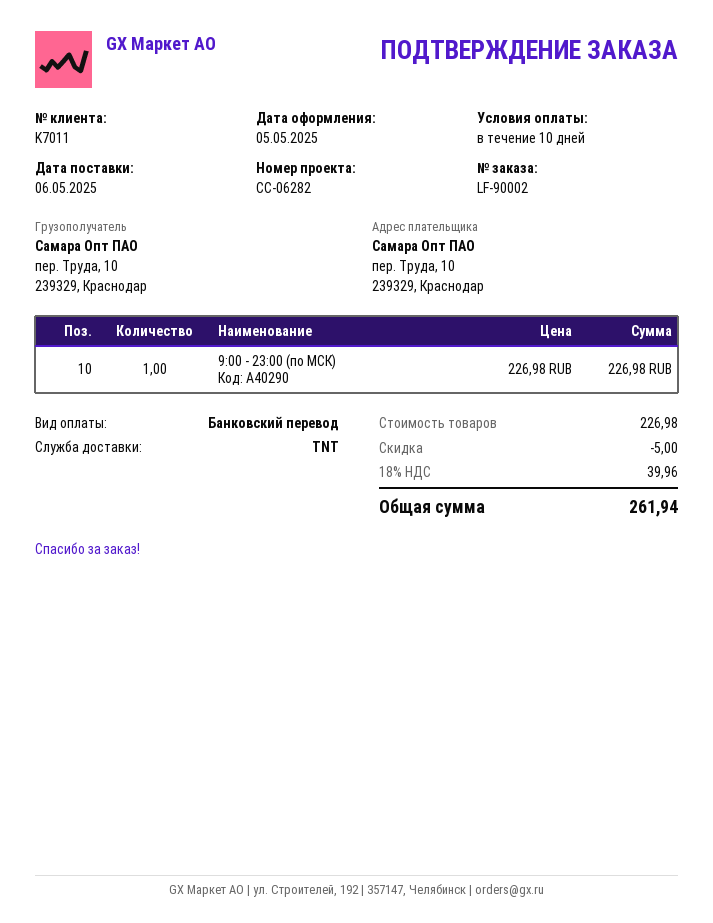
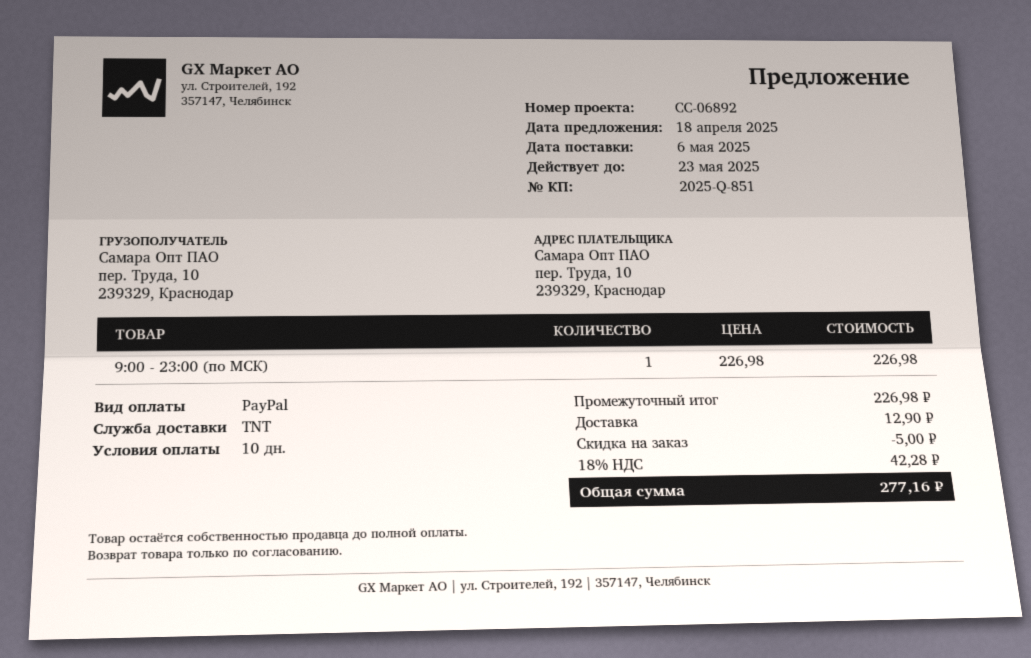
reference: CC-06282 -> CC-06892
payment method: bank transfer -> PayPal
shipping: none -> 12.90
tax: 18% = 39.96 -> 18% = 42.28
total: 261.94 -> 277.16

